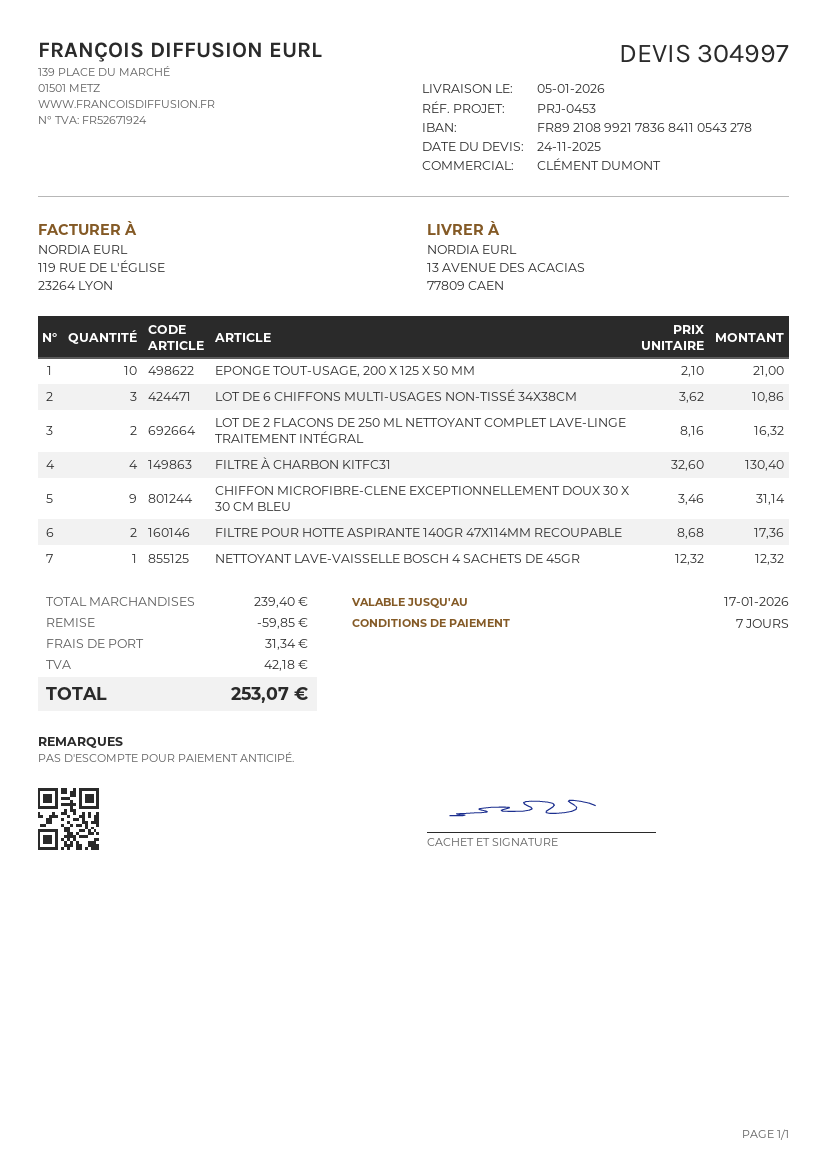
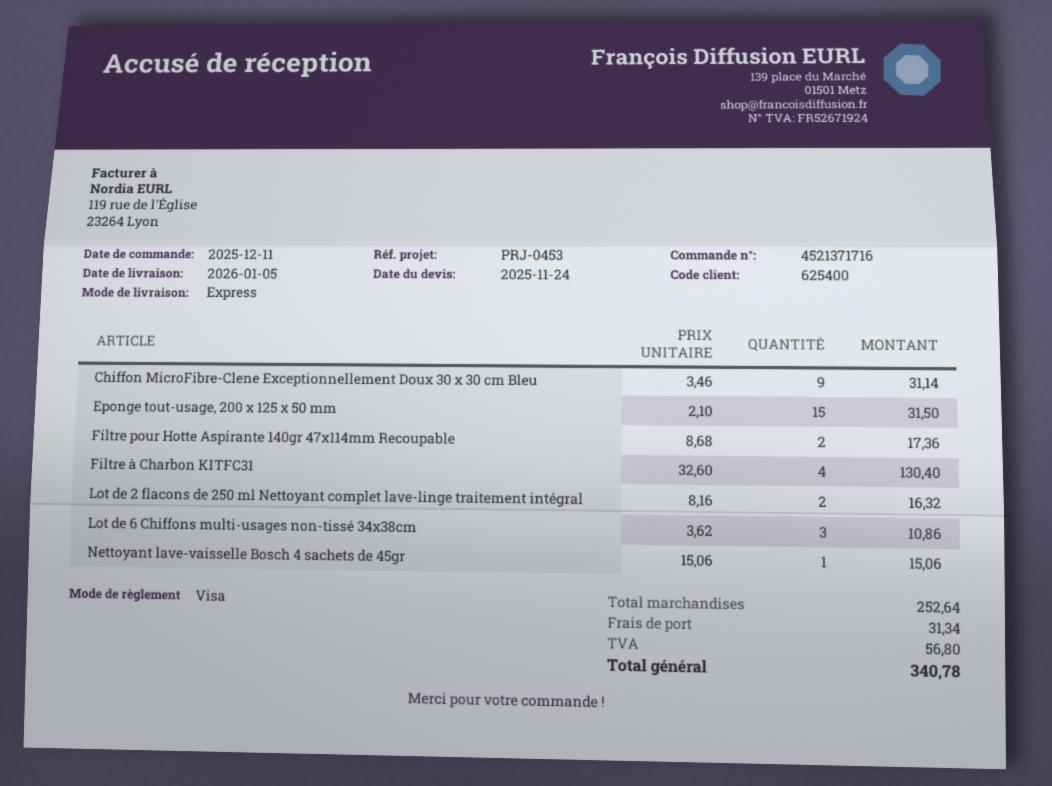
EPONGE TOUT-USAGE, 200 X 125 X 50 MM: 10 x 2.10 = 21.00 -> 15 x 2.10 = 31.50
NETTOYANT LAVE-VAISSELLE BOSCH 4 SACHETS DE 45GR: 1 x 12.32 = 12.32 -> 1 x 15.06 = 15.06
subtotal: 239.40 -> 252.64
discount: 59.85 -> none
tax: 42.18 -> 56.80
total: 253.07 -> 340.78

